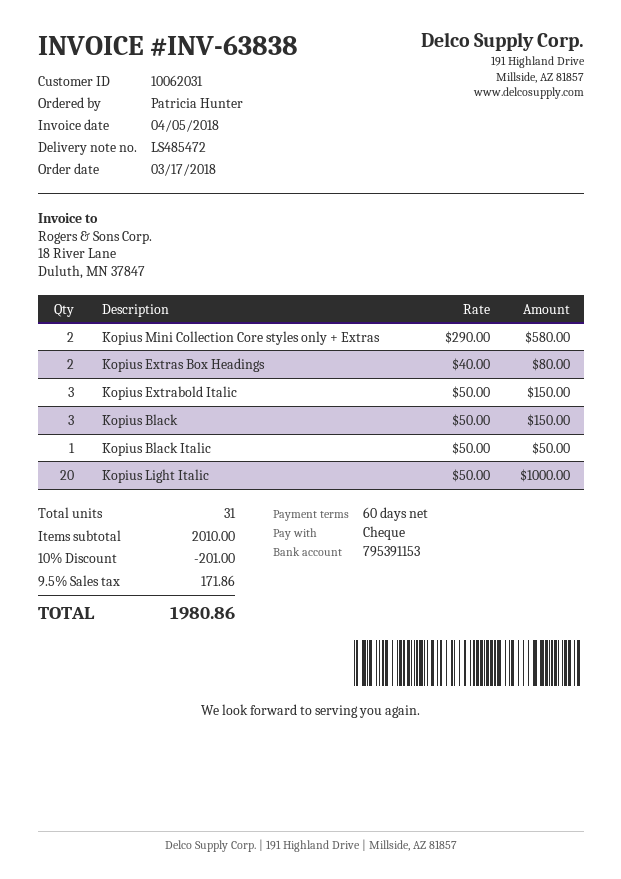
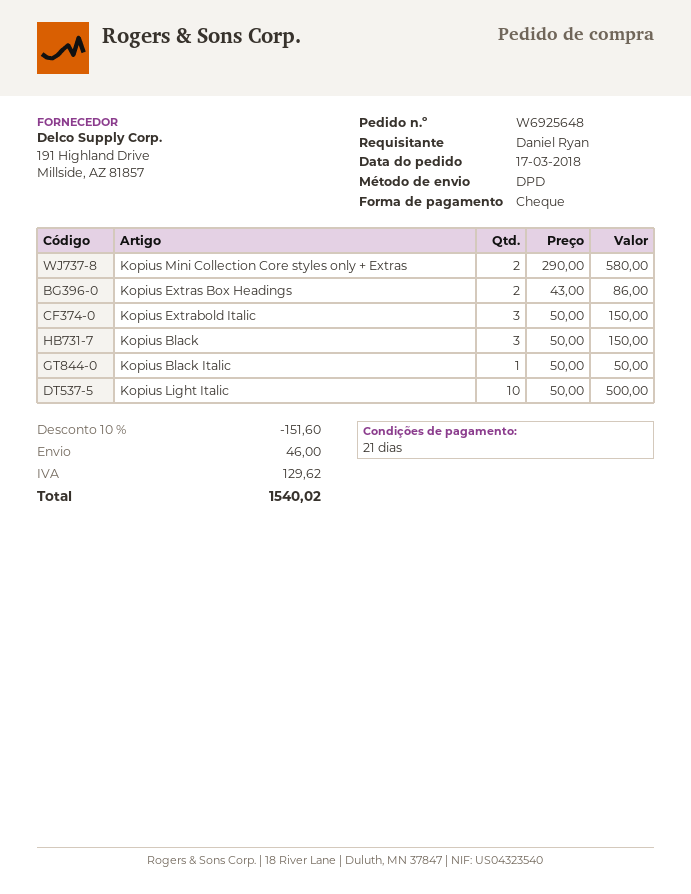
payment terms: 60 days -> 21 days
ordered by: Patricia Hunter -> Daniel Ryan
Kopius Extras Box Headings: 2 x 40.00 = 80.00 -> 2 x 43.00 = 86.00
Kopius Light Italic: 20 x 50.00 = 1000.00 -> 10 x 50.00 = 500.00
discount: 10% = 201.00 -> 10% = 151.60
shipping: none -> 46.00
tax: 171.86 -> 129.62
total: 1980.86 -> 1540.02

